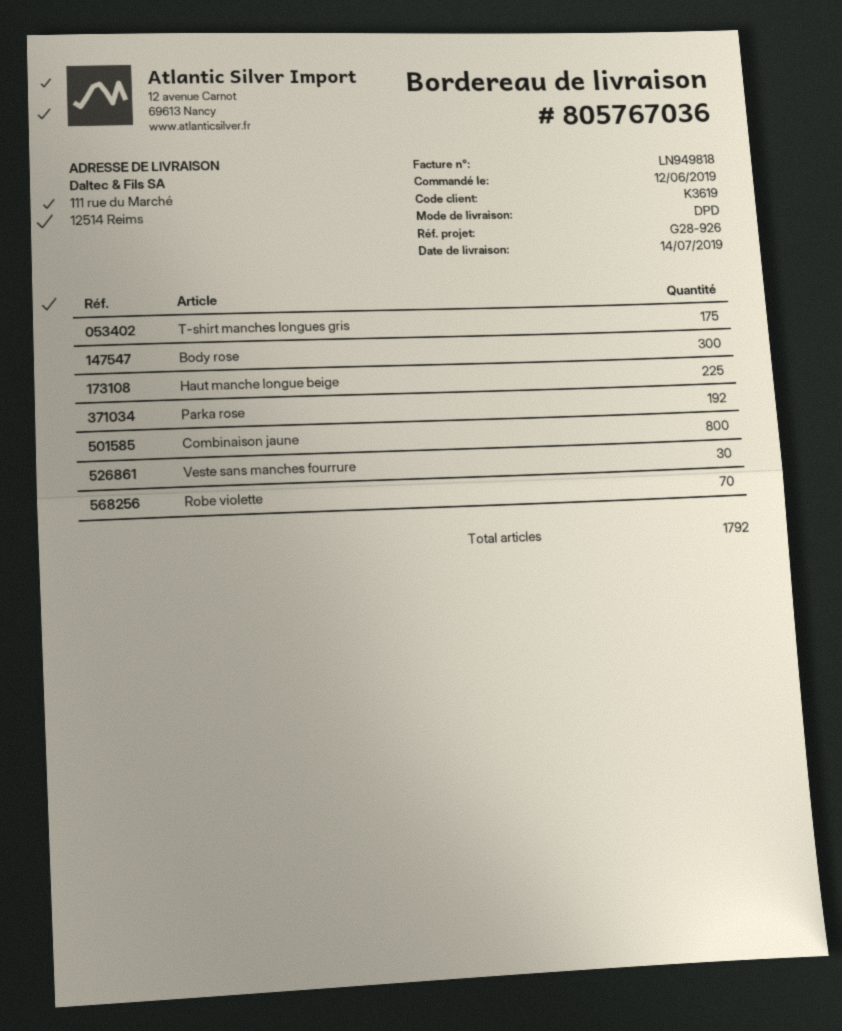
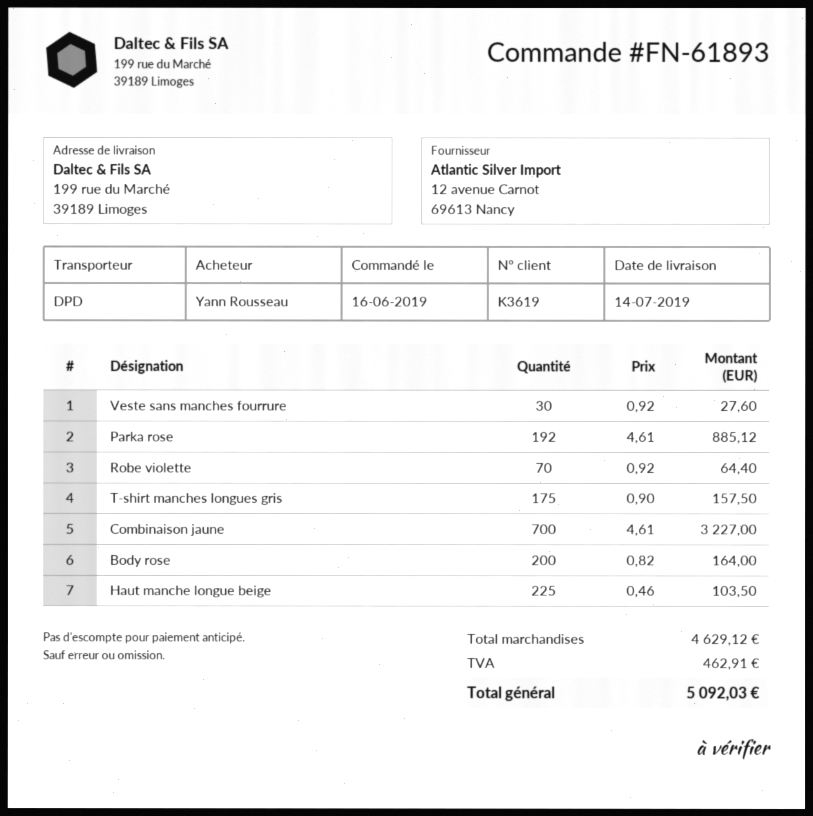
order date: 2019-06-12 -> 2019-06-16
ship to: 111 rue du Marché, 12514 Reims -> 199 rue du Marché, 39189 Limoges
Body rose: 300 -> 200
Combinaison jaune: 800 -> 700

